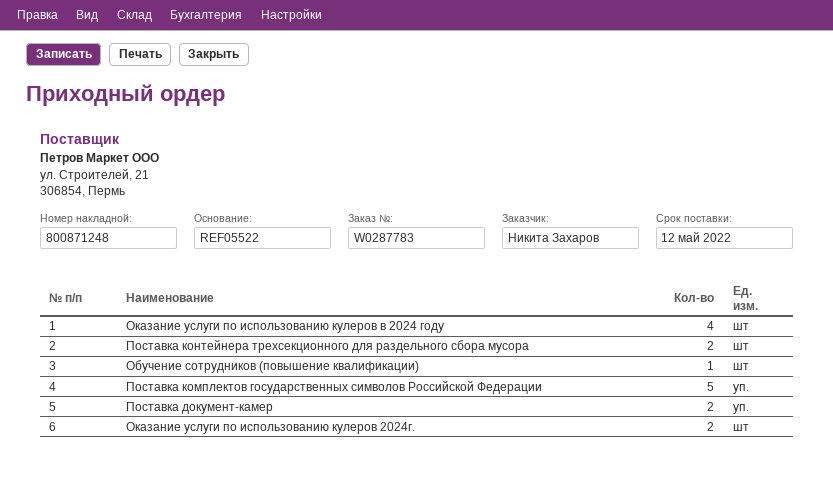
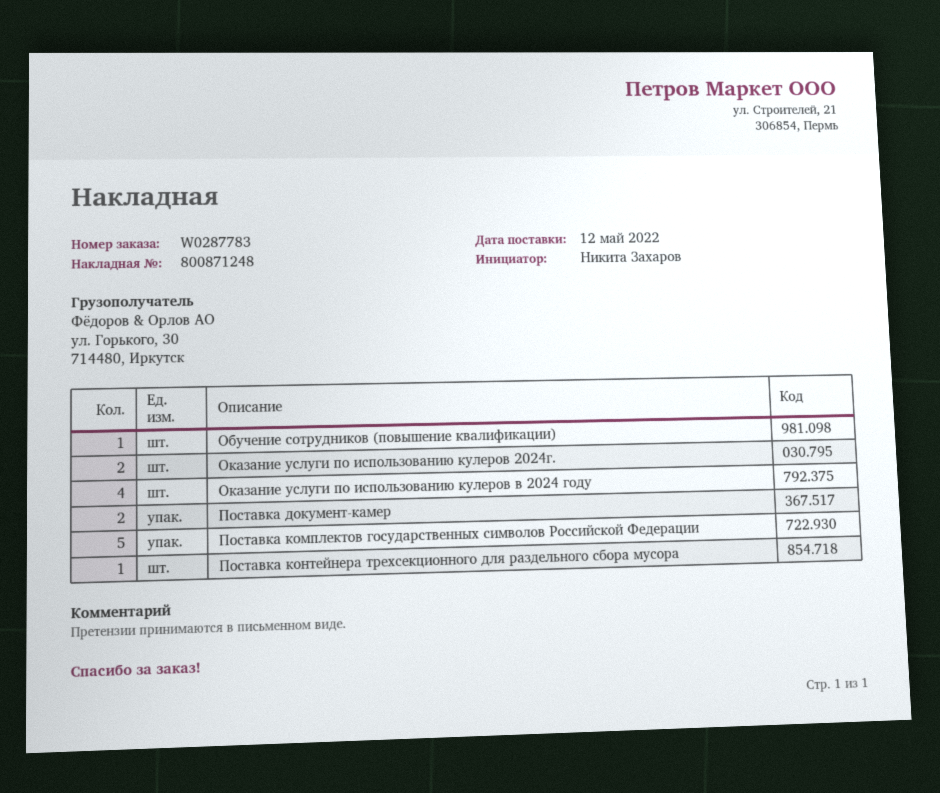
Поставка контейнера трехсекционного для раздельного сбора мусора: 2 -> 1

